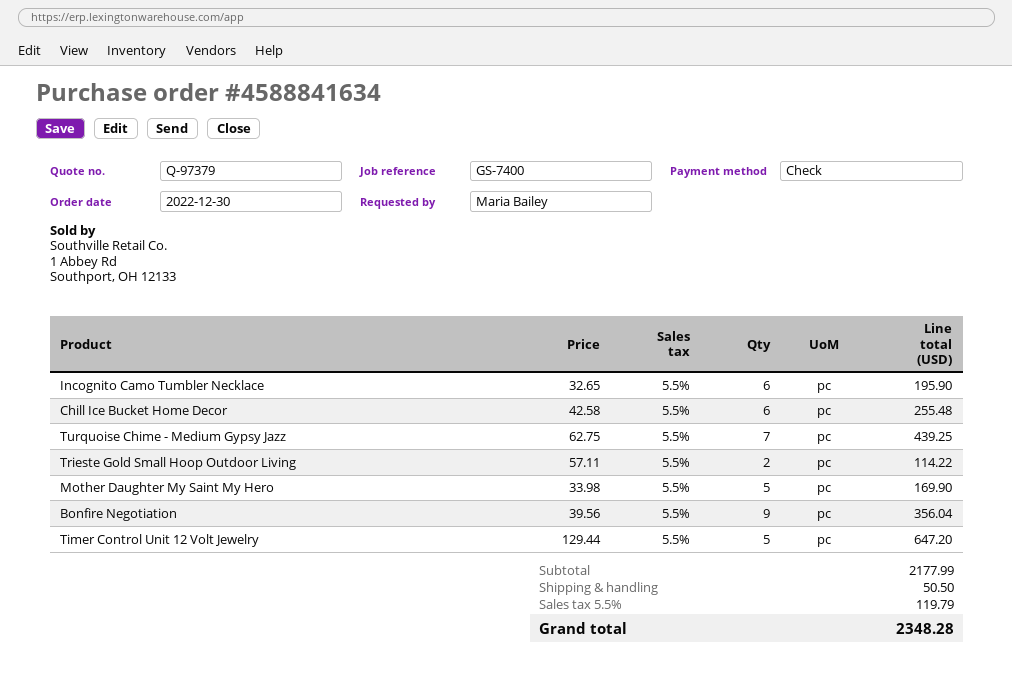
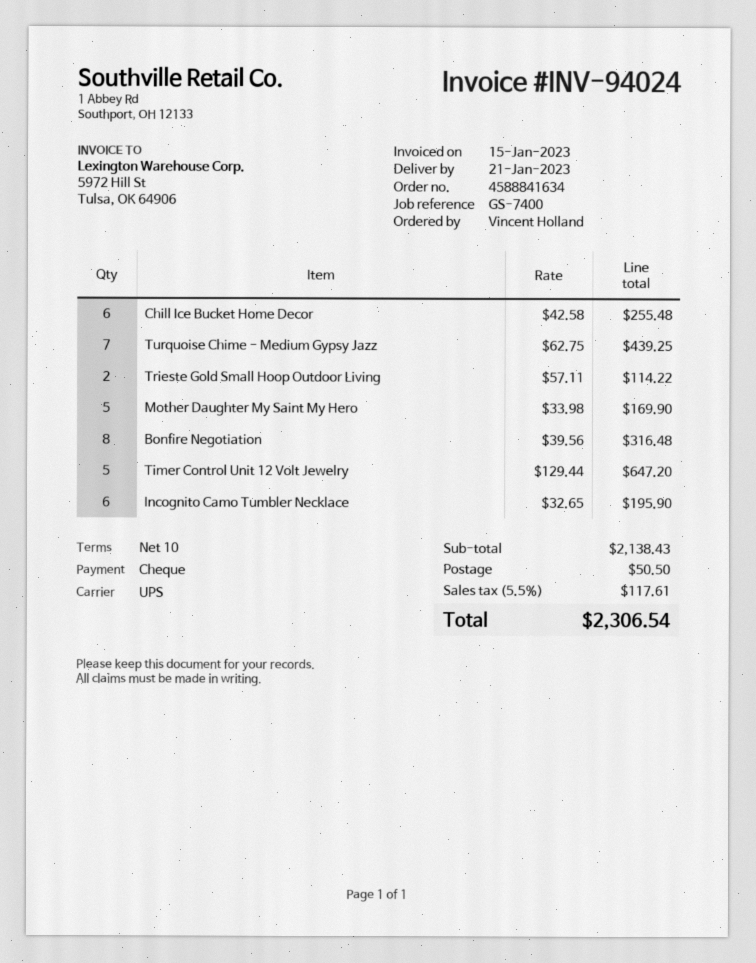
ordered by: Maria Bailey -> Vincent Holland
Bonfire Negotiation: 9 x 39.56 = 356.04 -> 8 x 39.56 = 316.48
subtotal: 2177.99 -> 2138.43
tax: 5.5% = 119.79 -> 5.5% = 117.61
total: 2348.28 -> 2306.54

